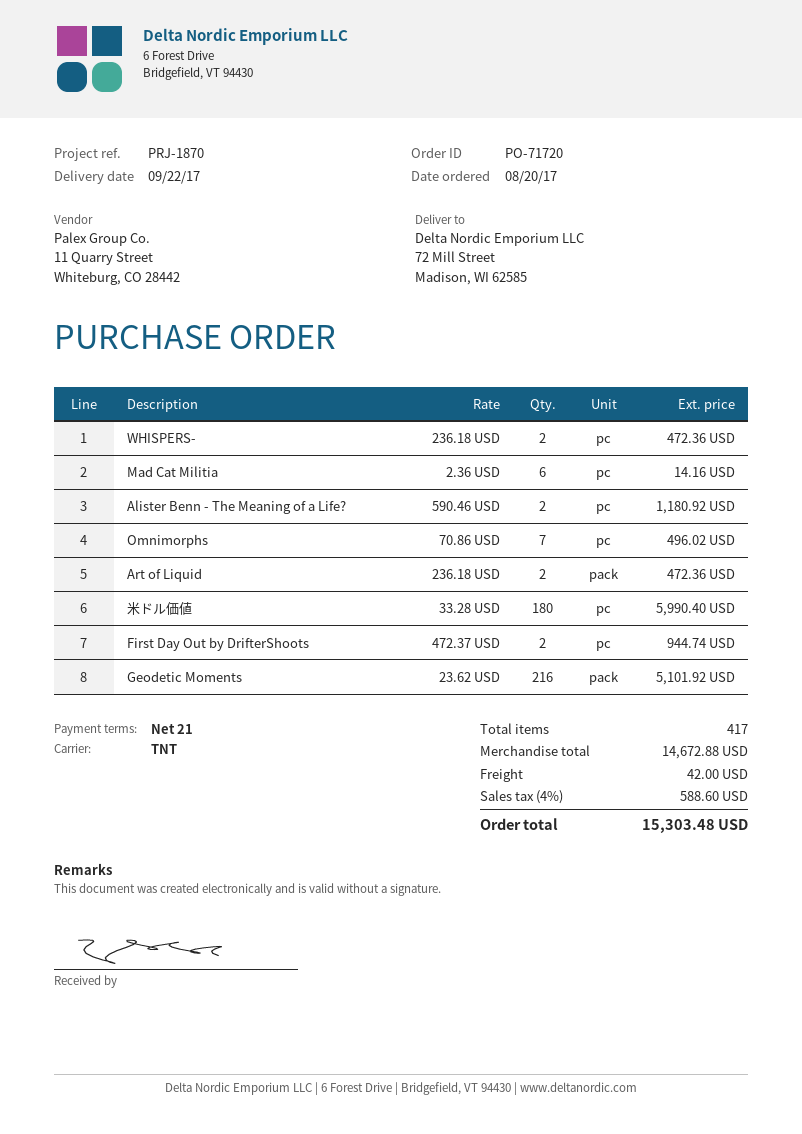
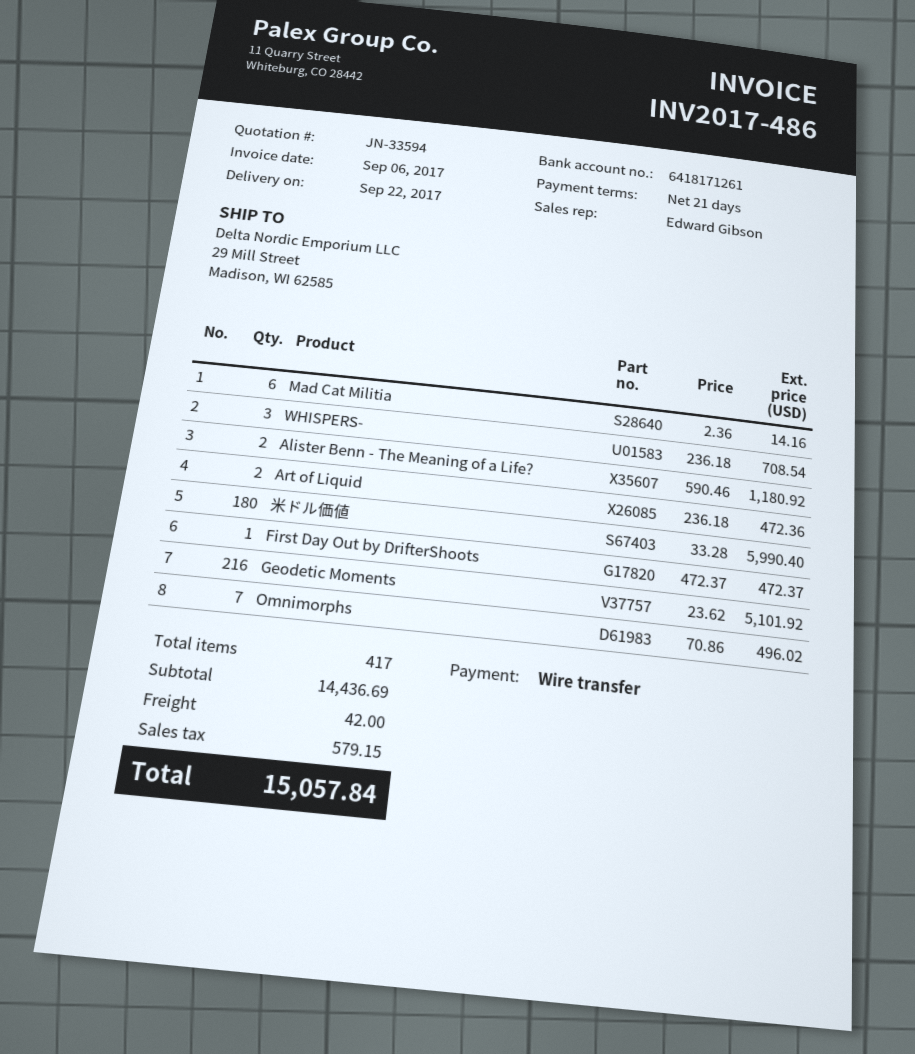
ship to: 72 Mill Street, Madison, WI 62585 -> 29 Mill Street, Madison, WI 62585
WHISPERS-: 2 x 236.18 = 472.36 -> 3 x 236.18 = 708.54
First Day Out by DrifterShoots: 2 x 472.37 = 944.74 -> 1 x 472.37 = 472.37
subtotal: 14672.88 -> 14436.69
tax: 588.60 -> 579.15
total: 15303.48 -> 15057.84

